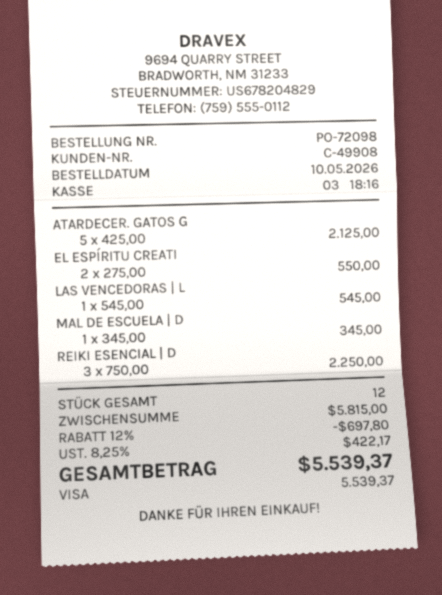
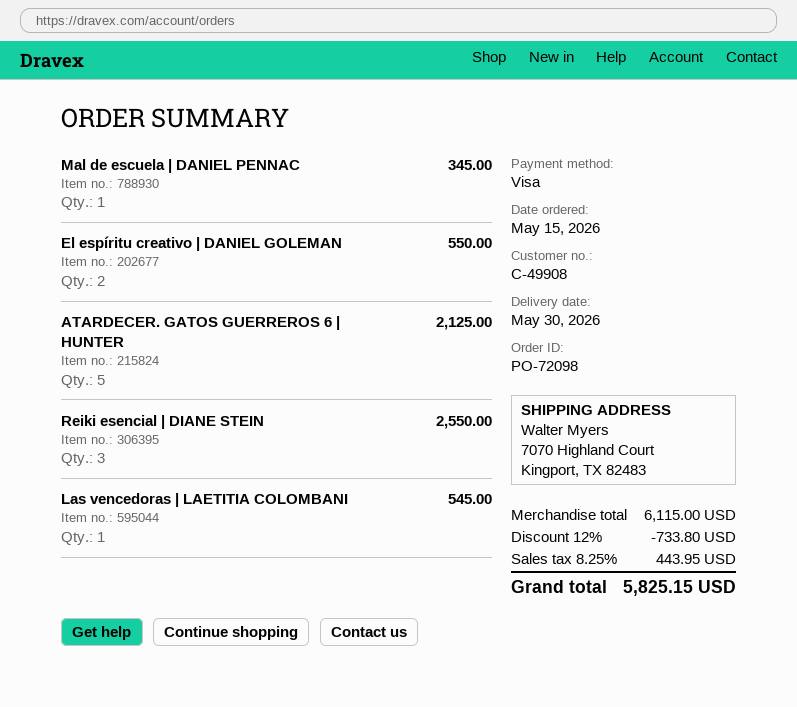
order date: 2026-05-10 -> 2026-05-15
REIKI ESENCIAL | D: 3 for 2250.00 -> 3 for 2550.00
subtotal: 5815.00 -> 6115.00
discount: 12% = 697.80 -> 12% = 733.80
tax: 8.25% = 422.17 -> 8.25% = 443.95
total: 5539.37 -> 5825.15

